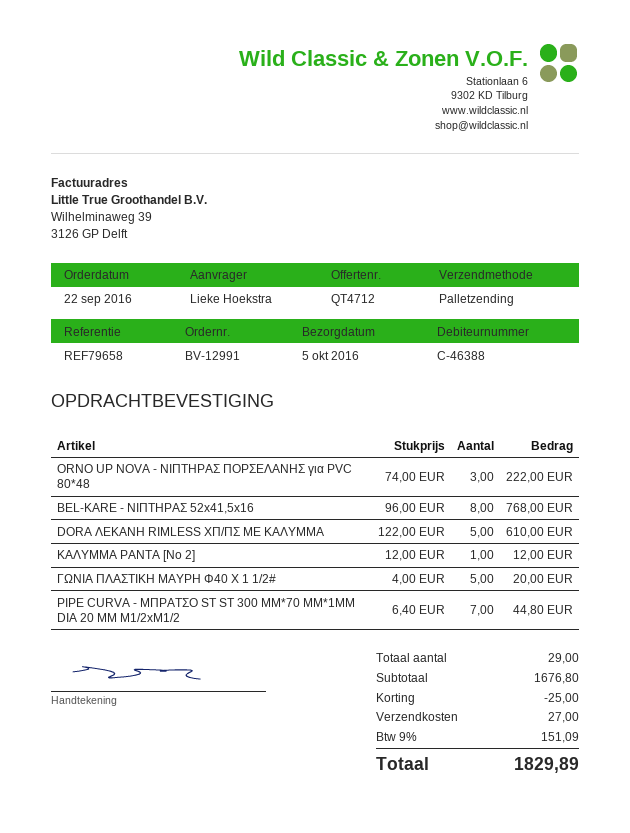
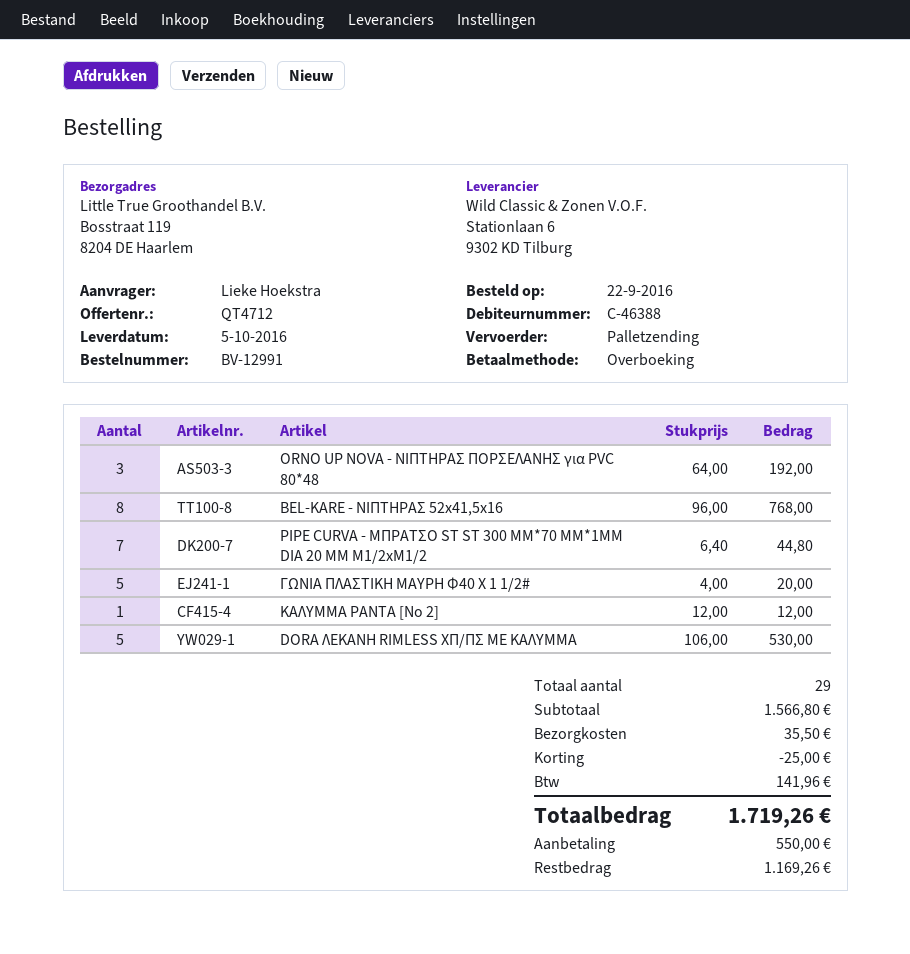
ORNO UP NOVA - ΝΙΠΤΗΡΑΣ ΠΟΡΣΕΛΑΝΗΣ για PVC 80*48: 3 x 74.00 = 222.00 -> 3 x 64.00 = 192.00
DORA ΛΕΚΑΝΗ RIMLESS ΧΠ/ΠΣ ΜΕ ΚΑΛΥΜΜΑ: 5 x 122.00 = 610.00 -> 5 x 106.00 = 530.00
subtotal: 1676.80 -> 1566.80
shipping: 27.00 -> 35.50
tax: 151.09 -> 141.96
total: 1829.89 -> 1719.26

